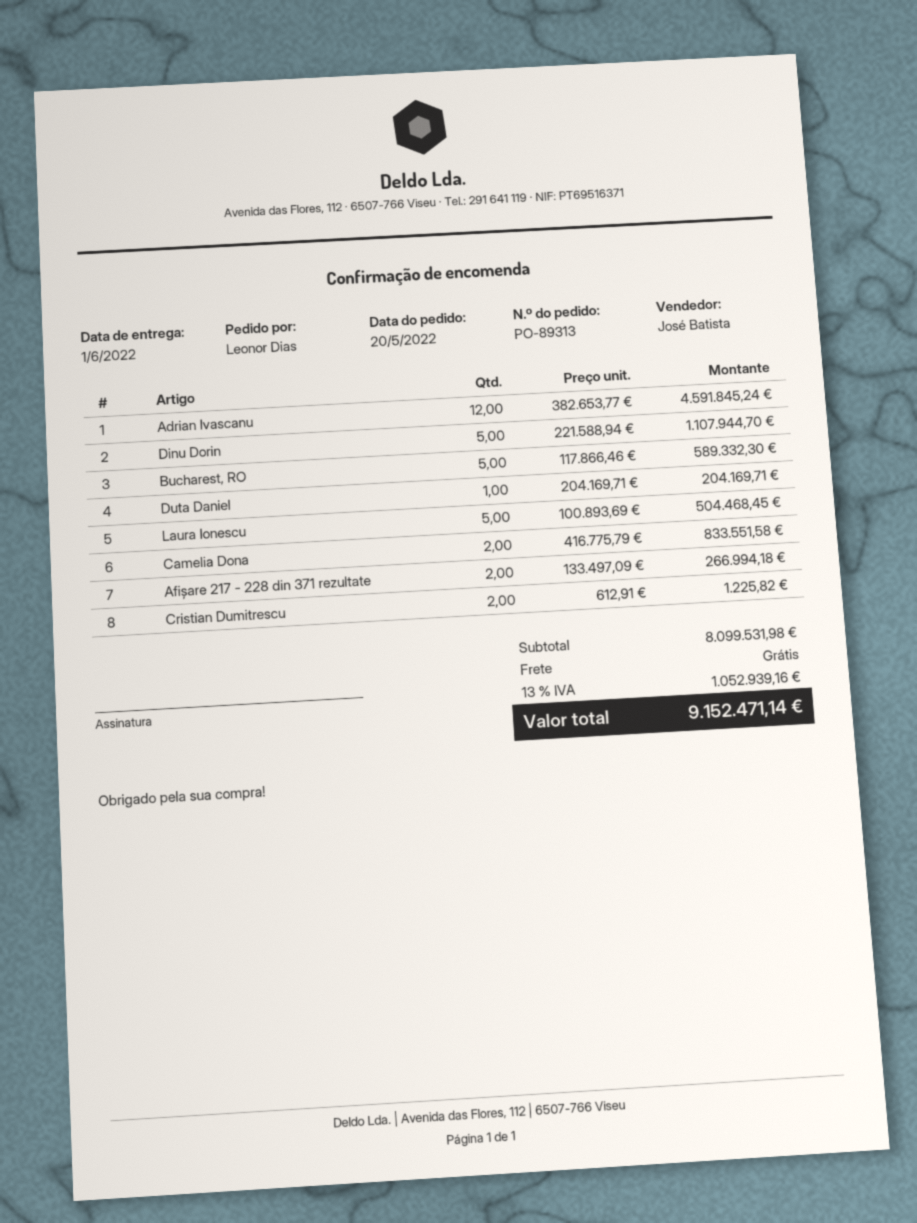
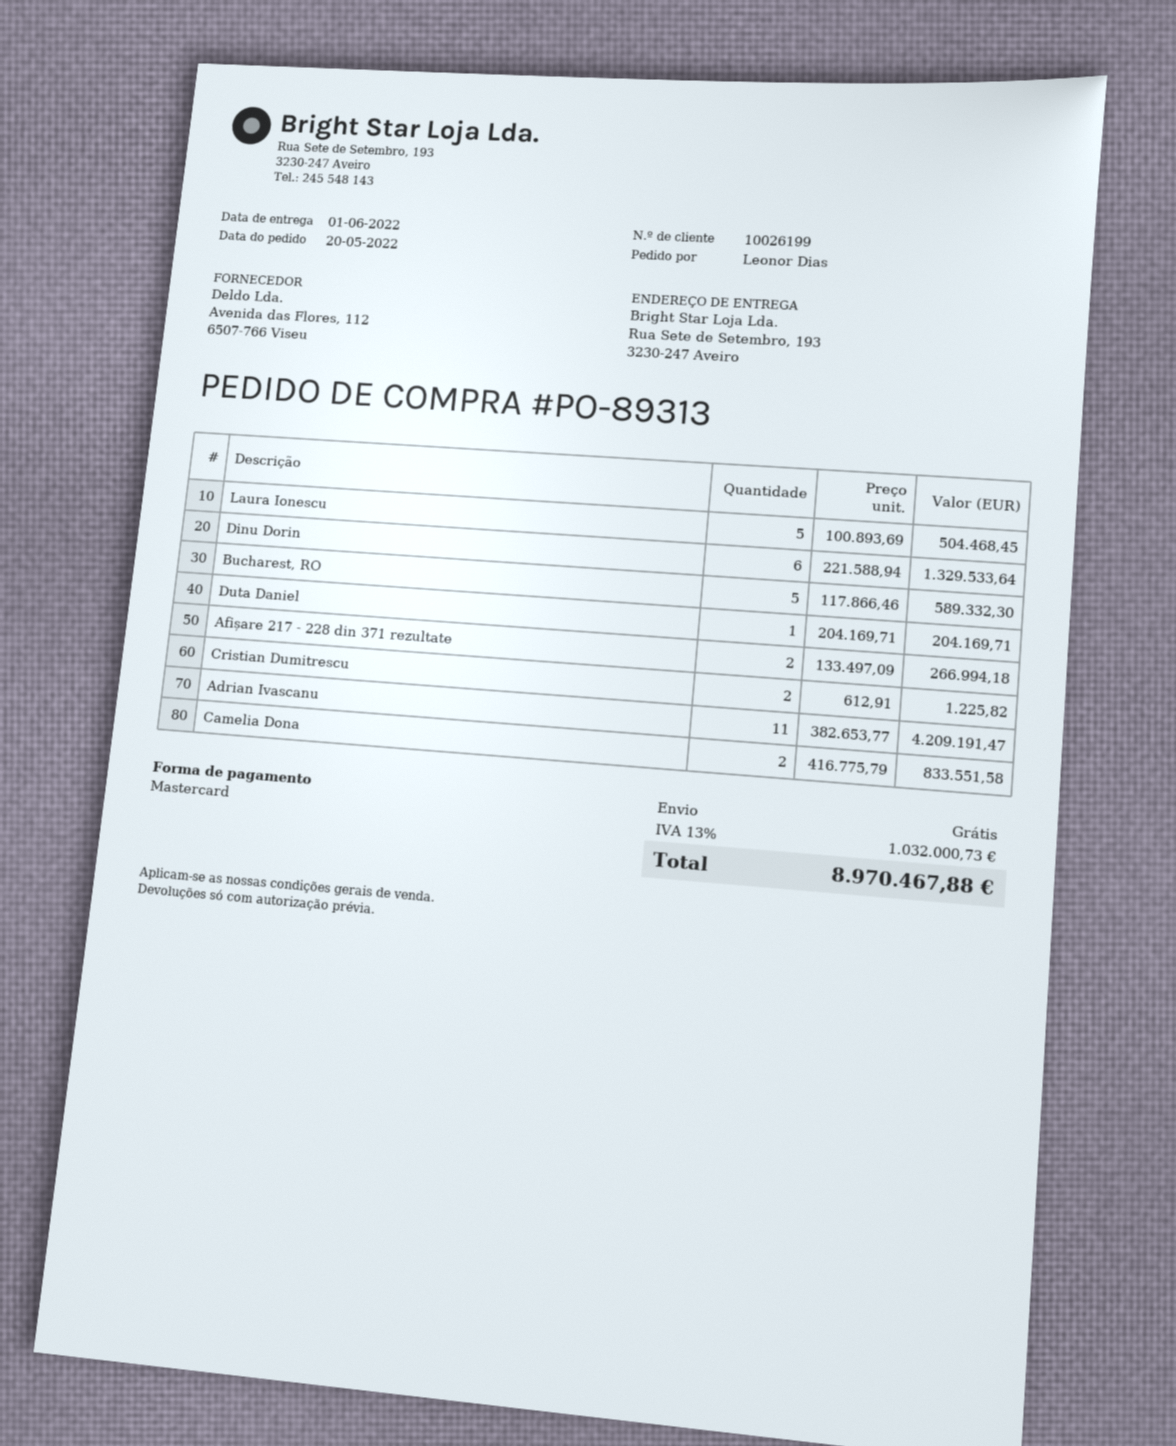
Adrian Ivascanu: 12 x 382653.77 = 4591845.24 -> 11 x 382653.77 = 4209191.47
Dinu Dorin: 5 x 221588.94 = 1107944.70 -> 6 x 221588.94 = 1329533.64
tax: 13% = 1052939.16 -> 13% = 1032000.73
total: 9152471.14 -> 8970467.88

